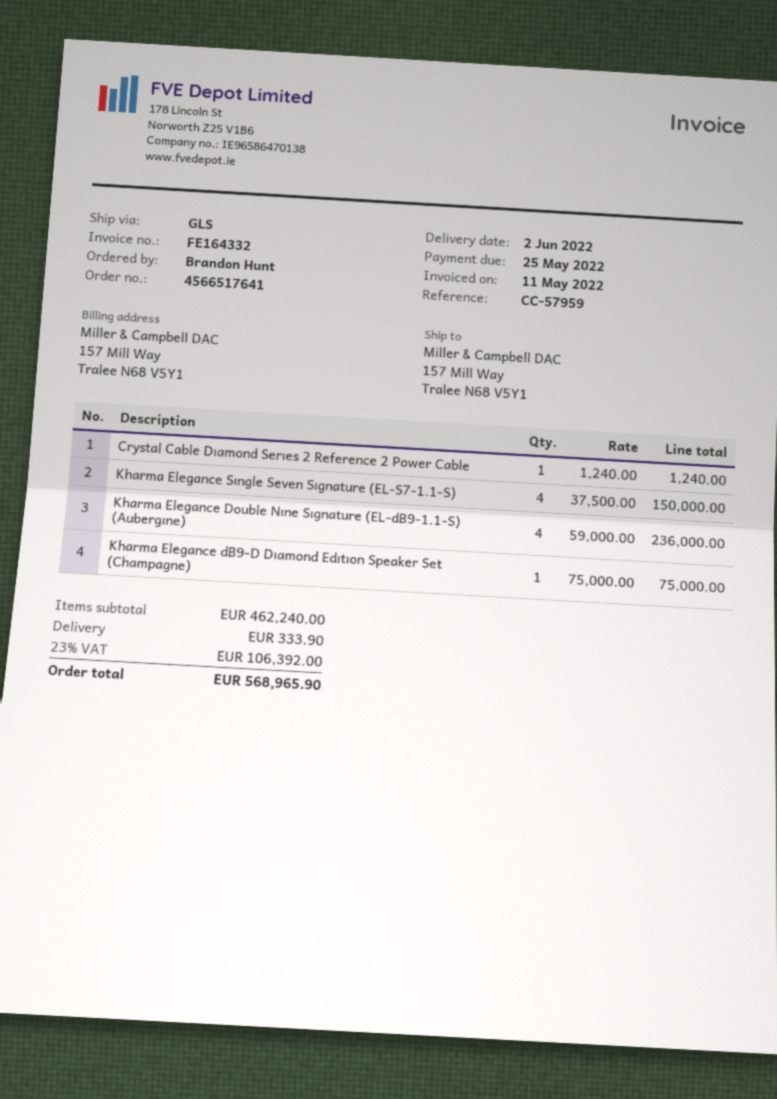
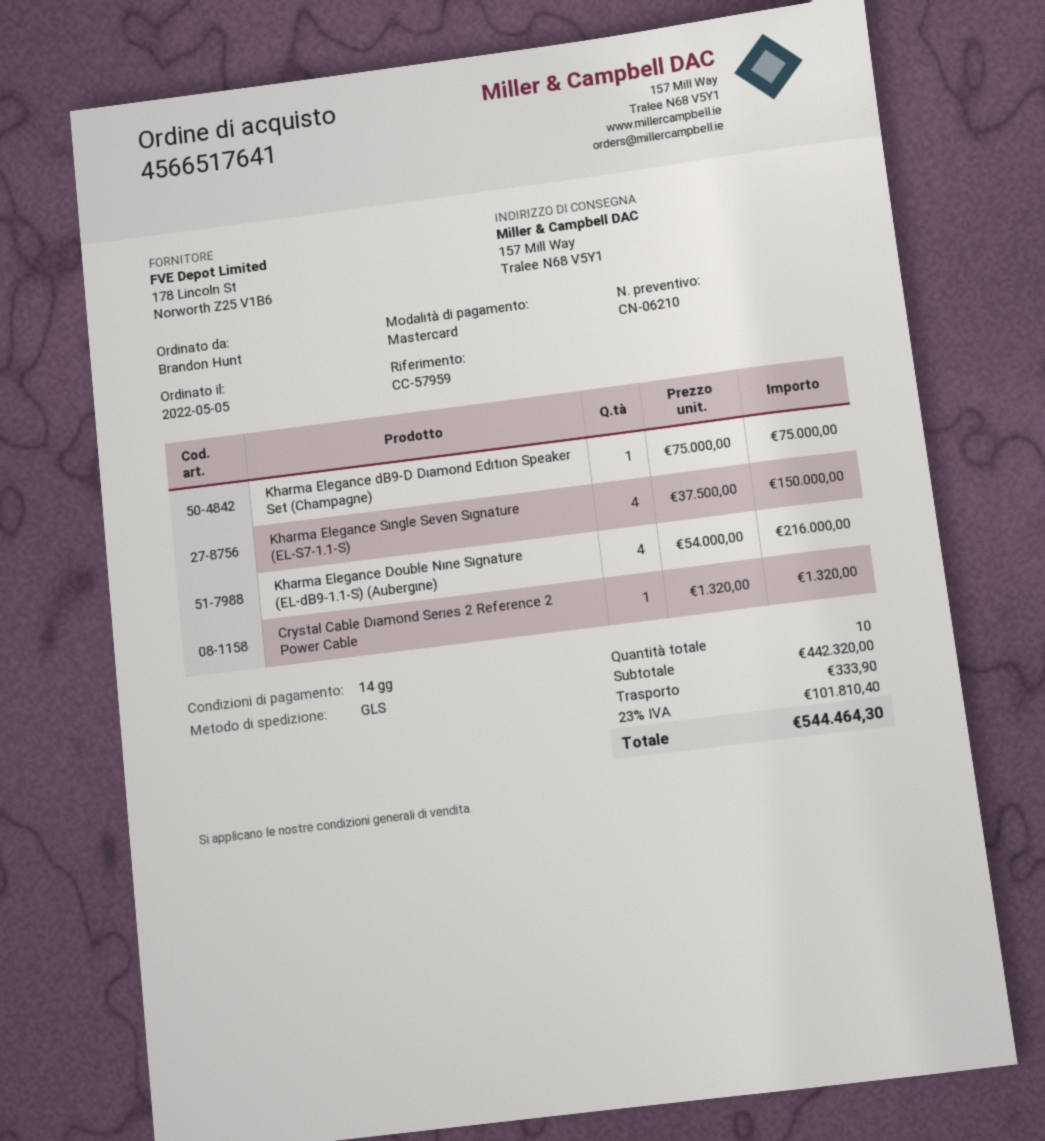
Crystal Cable Dıamond Serıes 2 Reference 2 Power Cable: 1 x 1240.00 = 1240.00 -> 1 x 1320.00 = 1320.00
Kharma Elegance Double Nıne Sıgnature (EL-dB9-1.1-S) (Aubergıne): 4 x 59000.00 = 236000.00 -> 4 x 54000.00 = 216000.00
subtotal: 462240.00 -> 442320.00
tax: 23% = 106392.00 -> 23% = 101810.40
total: 568965.90 -> 544464.30

